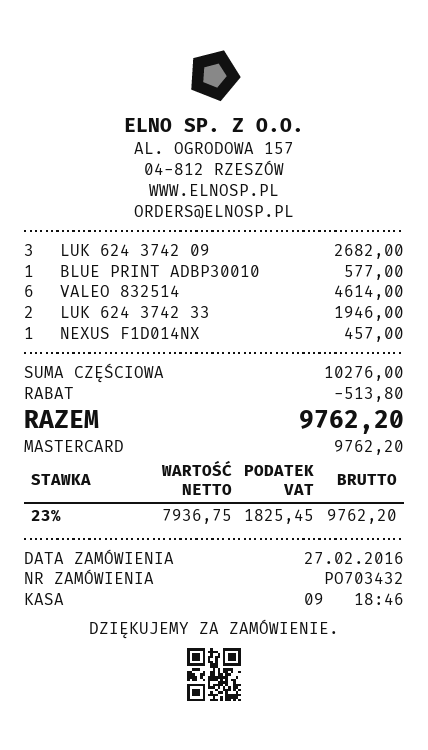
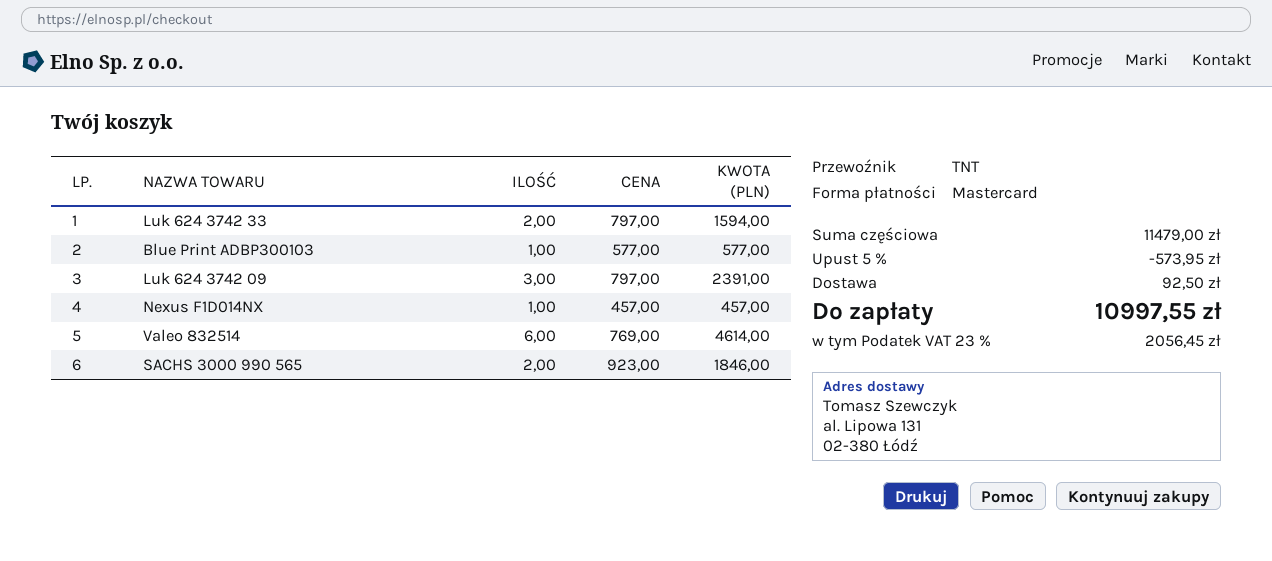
LUK 624 3742 09: 3 for 2682.00 -> 3 for 2391.00
LUK 624 3742 33: 2 for 1946.00 -> 2 for 1594.00
SACHS 3000 990 565: none -> 2 for 1846.00
subtotal: 10276.00 -> 11479.00
discount: 513.80 -> 573.95
shipping: none -> 92.50
tax: 23% = 1825.45 -> 23% = 2056.45
total: 9762.20 -> 10997.55

